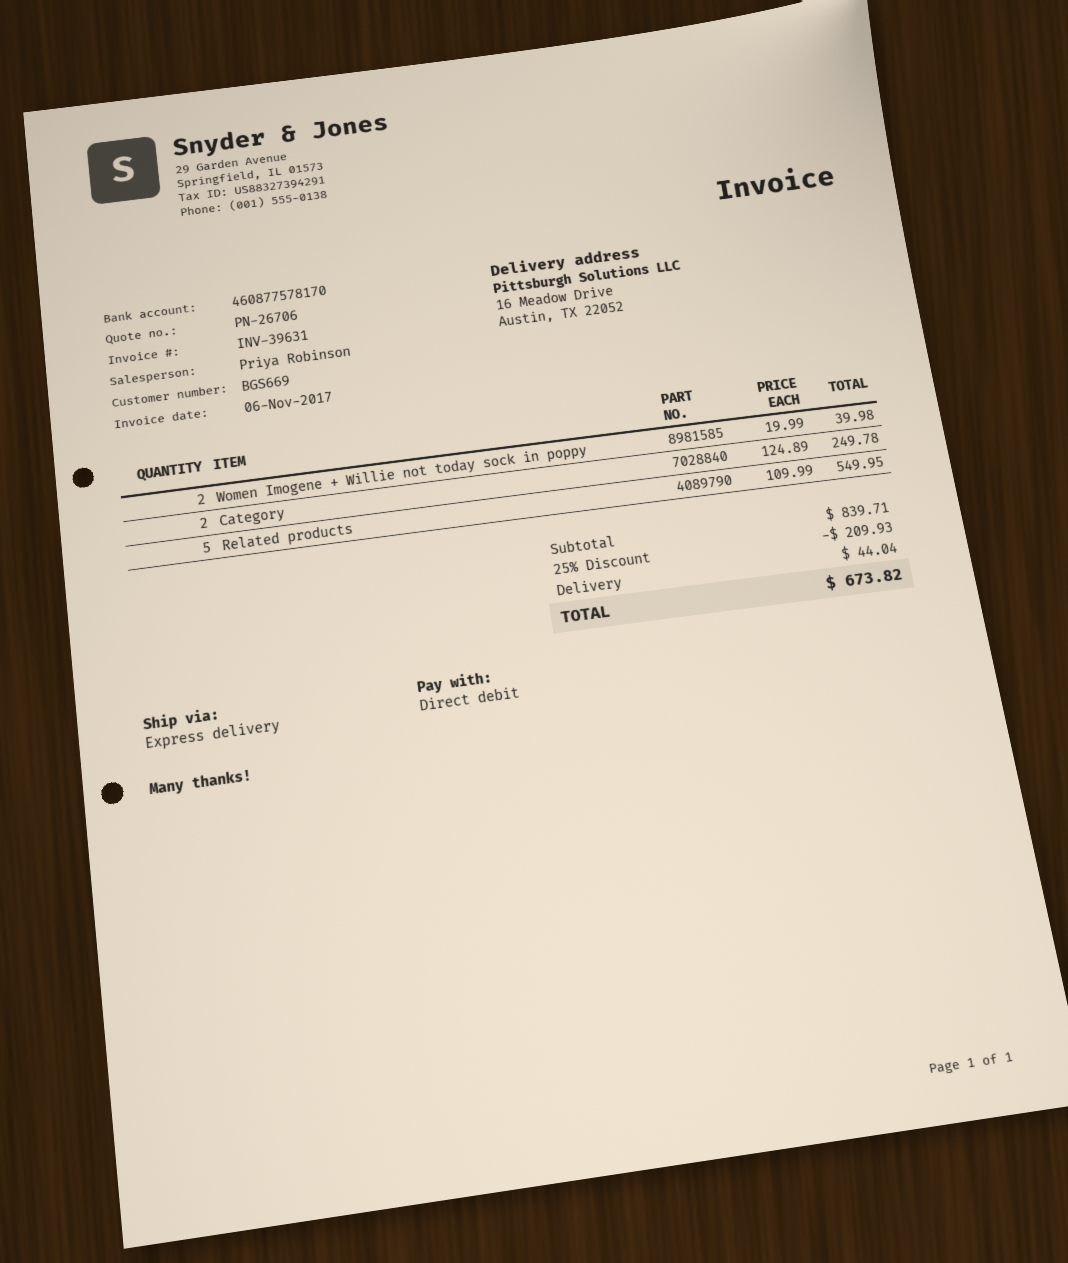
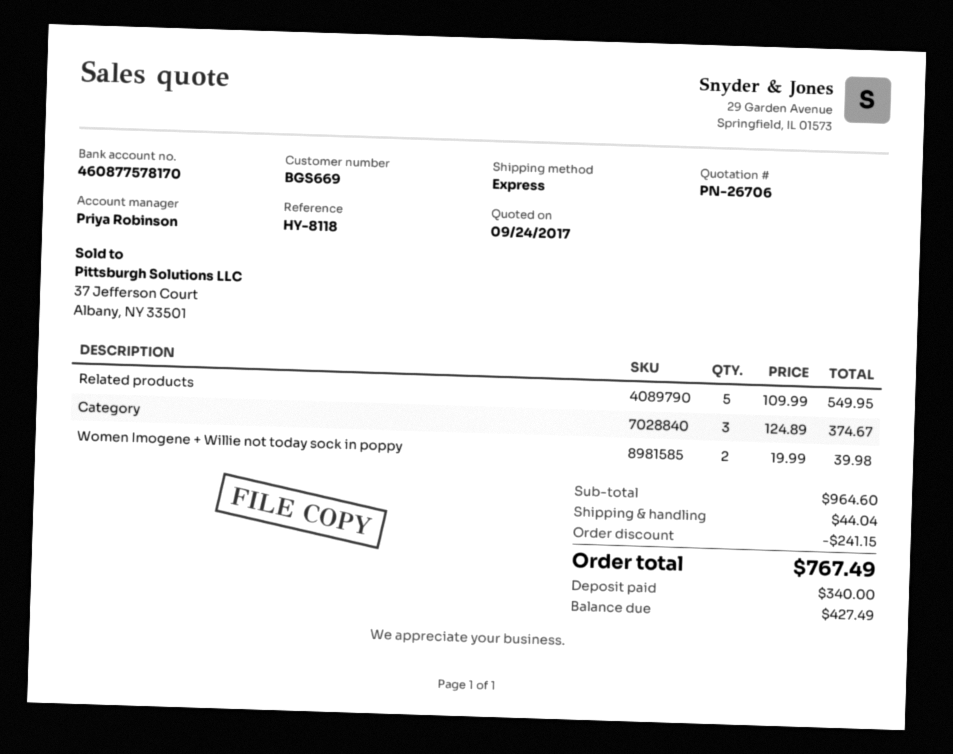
Category: 2 x 124.89 = 249.78 -> 3 x 124.89 = 374.67
subtotal: 839.71 -> 964.60
discount: 209.93 -> 241.15
total: 673.82 -> 767.49

